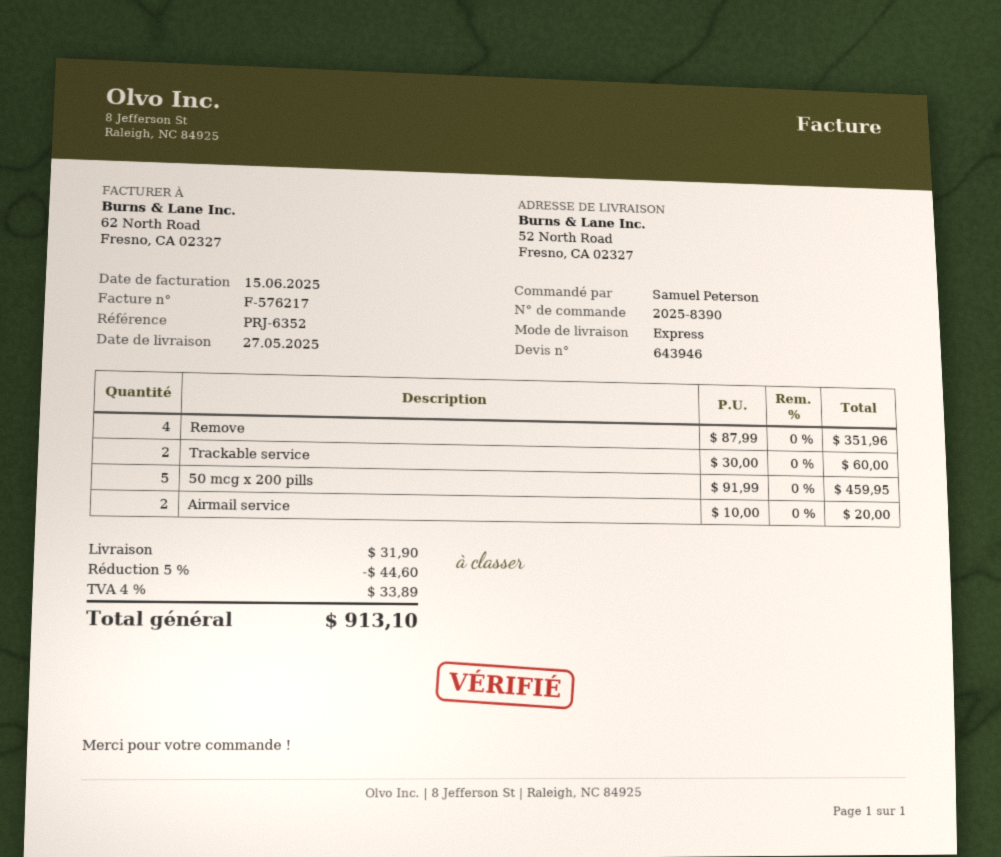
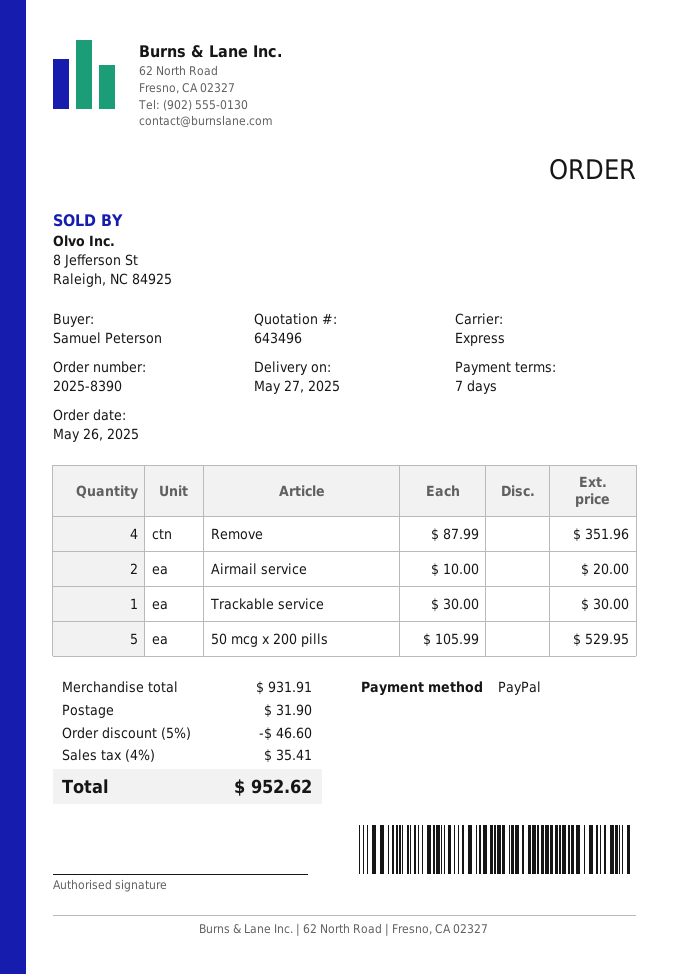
quote number: 643946 -> 643496
Trackable service: 2 x 30.00 = 60.00 -> 1 x 30.00 = 30.00
50 mcg x 200 pills: 5 x 91.99 = 459.95 -> 5 x 105.99 = 529.95
discount: 5% = 44.60 -> 5% = 46.60
tax: 4% = 33.89 -> 4% = 35.41
total: 913.10 -> 952.62

